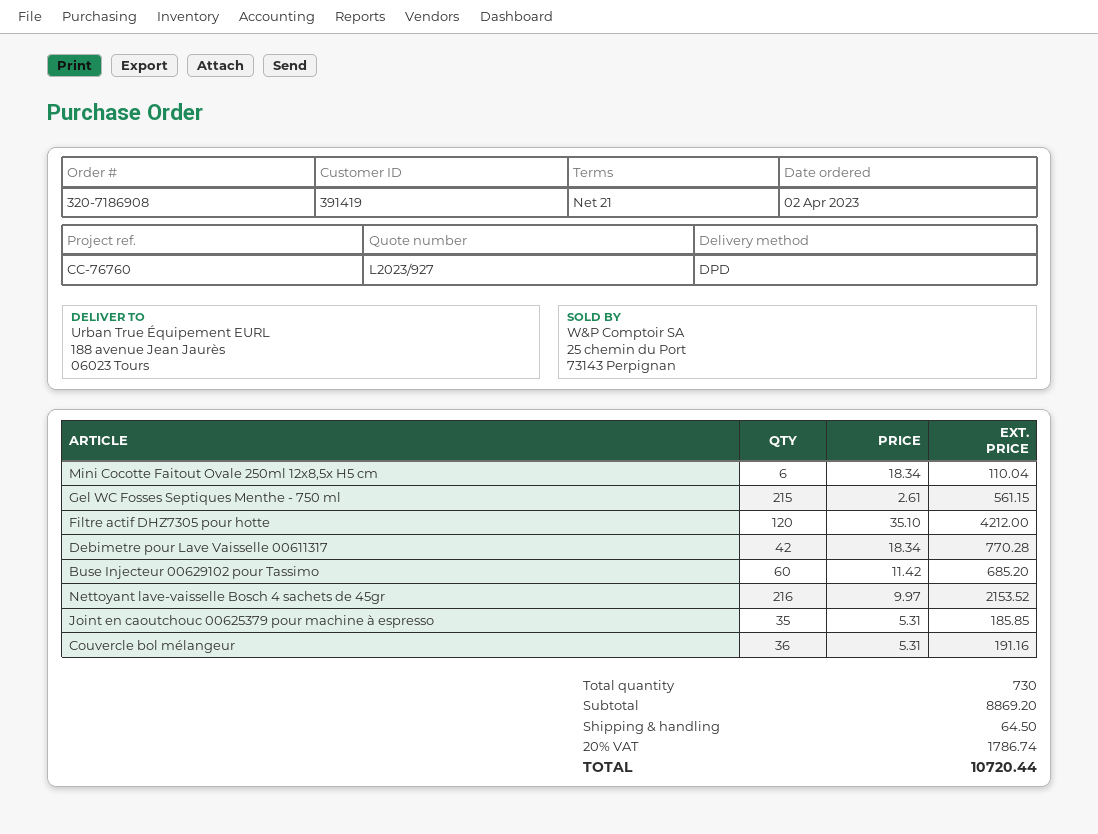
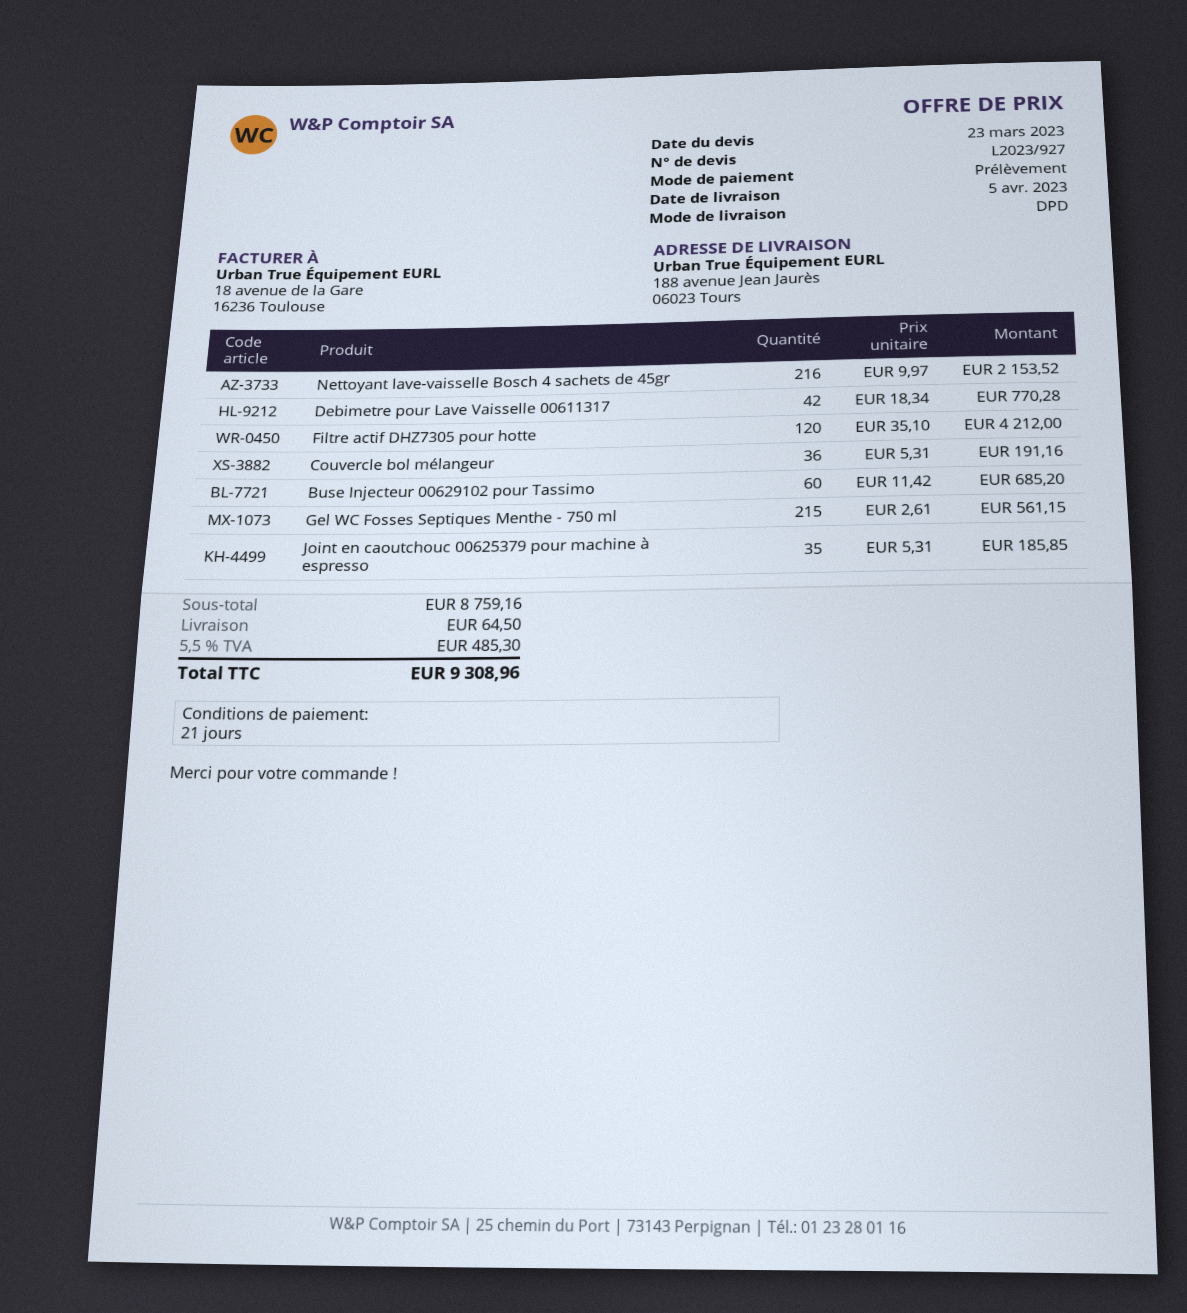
Mini Cocotte Faitout Ovale 250ml 12x8,5x H5 cm: 6 x 18.34 = 110.04 -> none
subtotal: 8869.20 -> 8759.16
tax: 20% = 1786.74 -> 5.5% = 485.30
total: 10720.44 -> 9308.96

